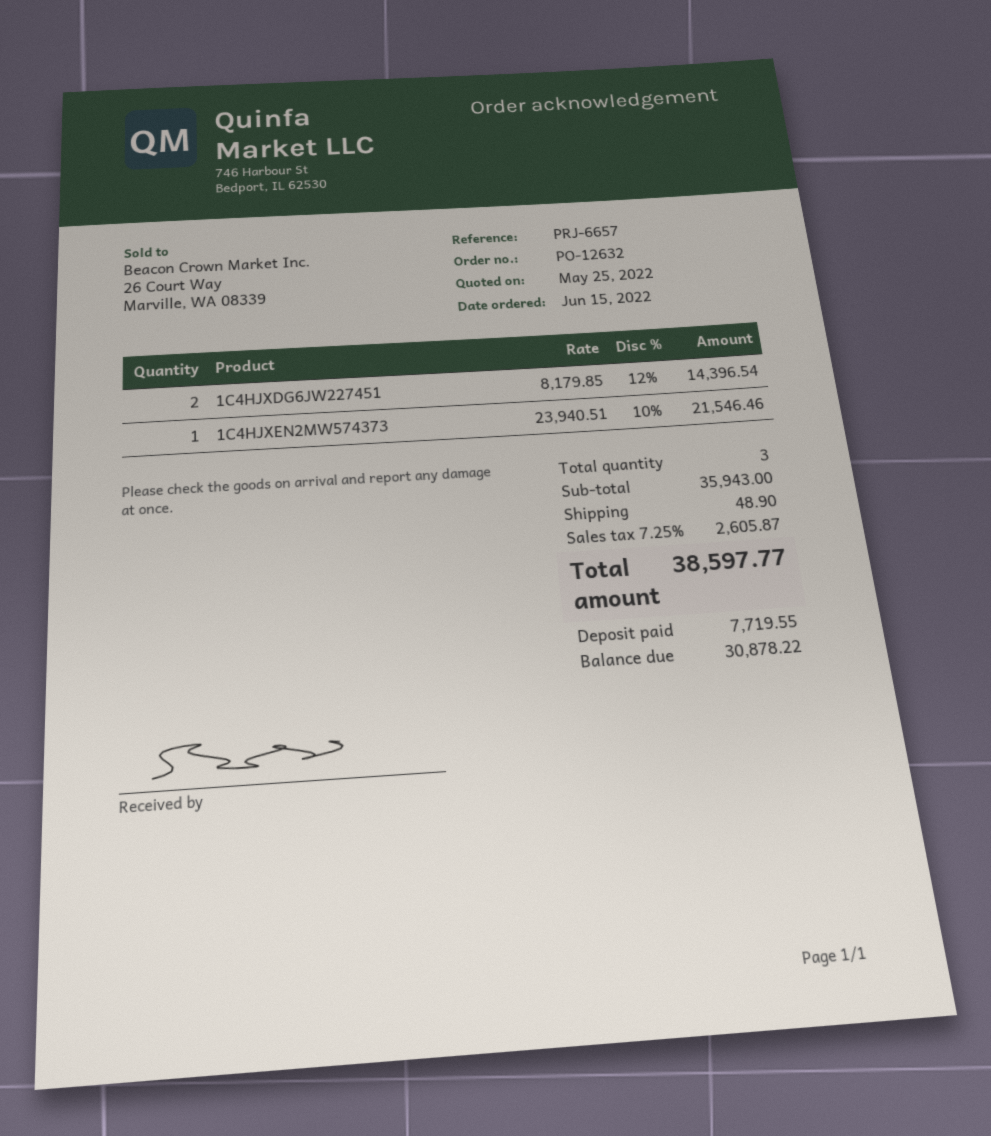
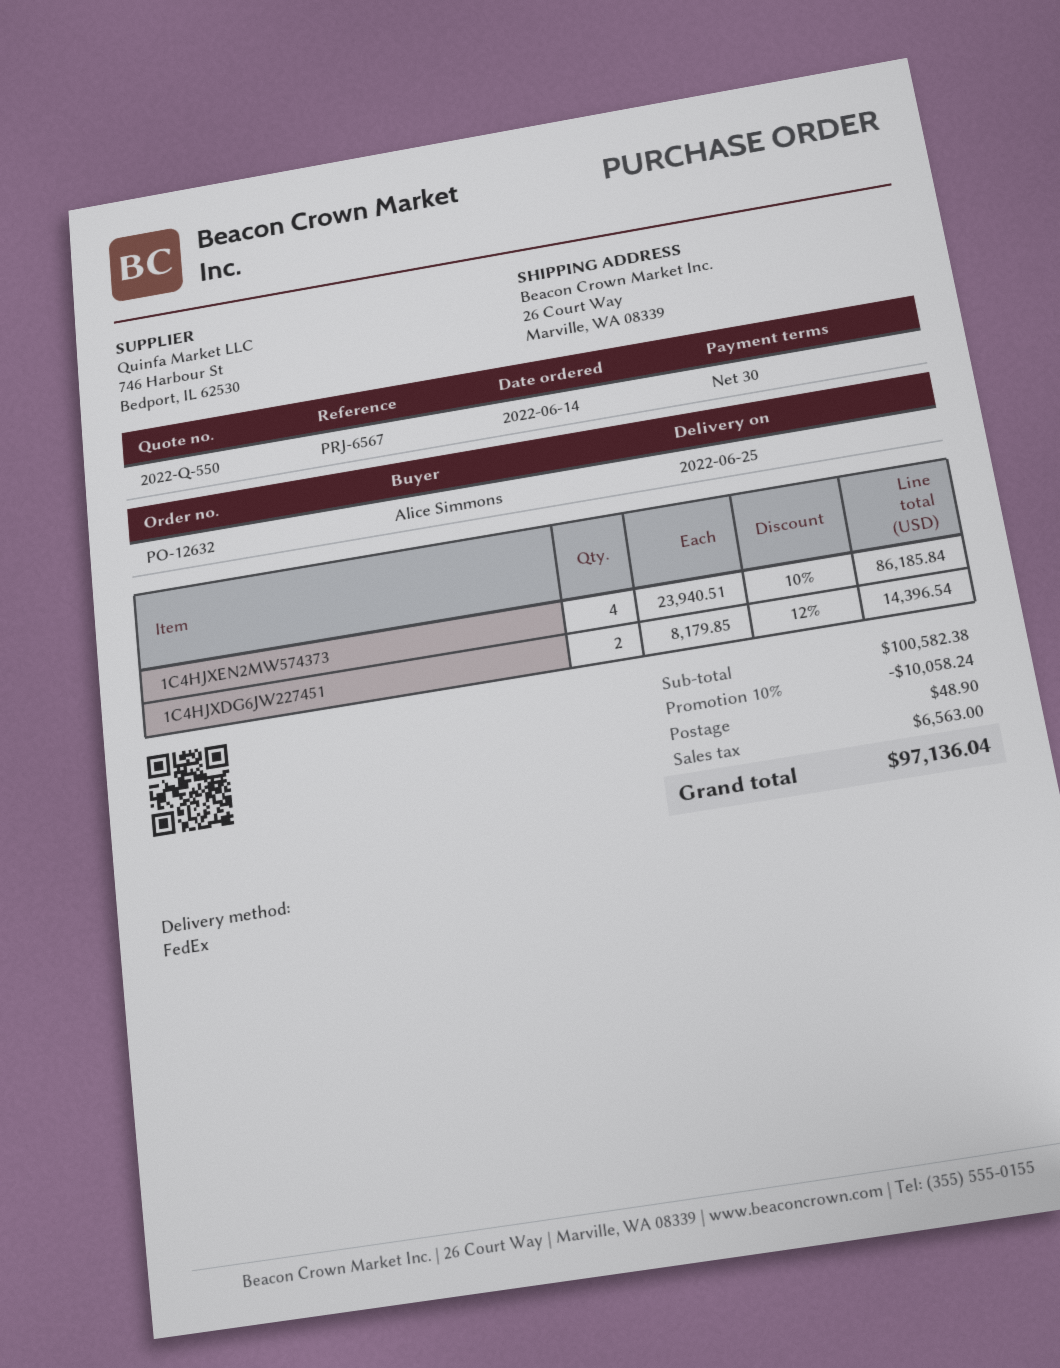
order date: 2022-06-15 -> 2022-06-14
reference: PRJ-6657 -> PRJ-6567
1C4HJXEN2MW574373: 1 x 23940.51 - 10% = 21546.46 -> 4 x 23940.51 - 10% = 86185.84
subtotal: 35943.00 -> 100582.38
discount: none -> 10% = 10058.24
tax: 2605.87 -> 6563.00
total: 38597.77 -> 97136.04

